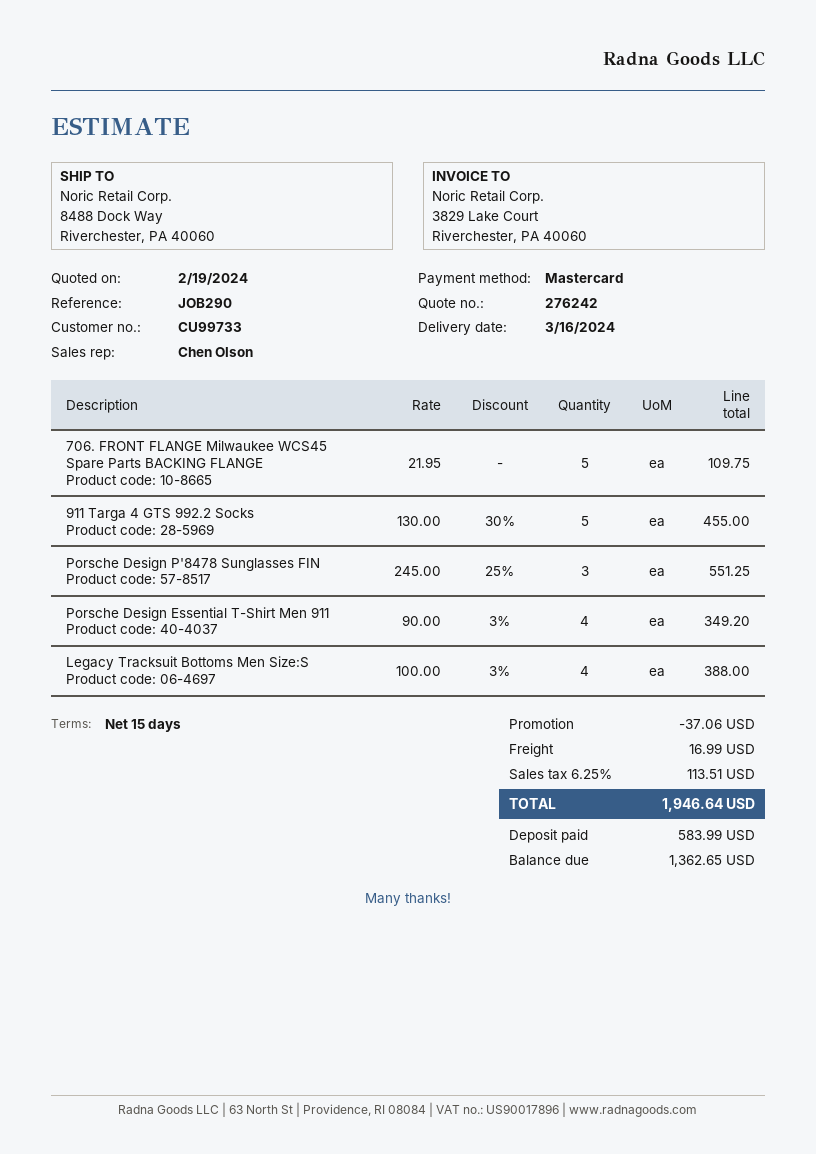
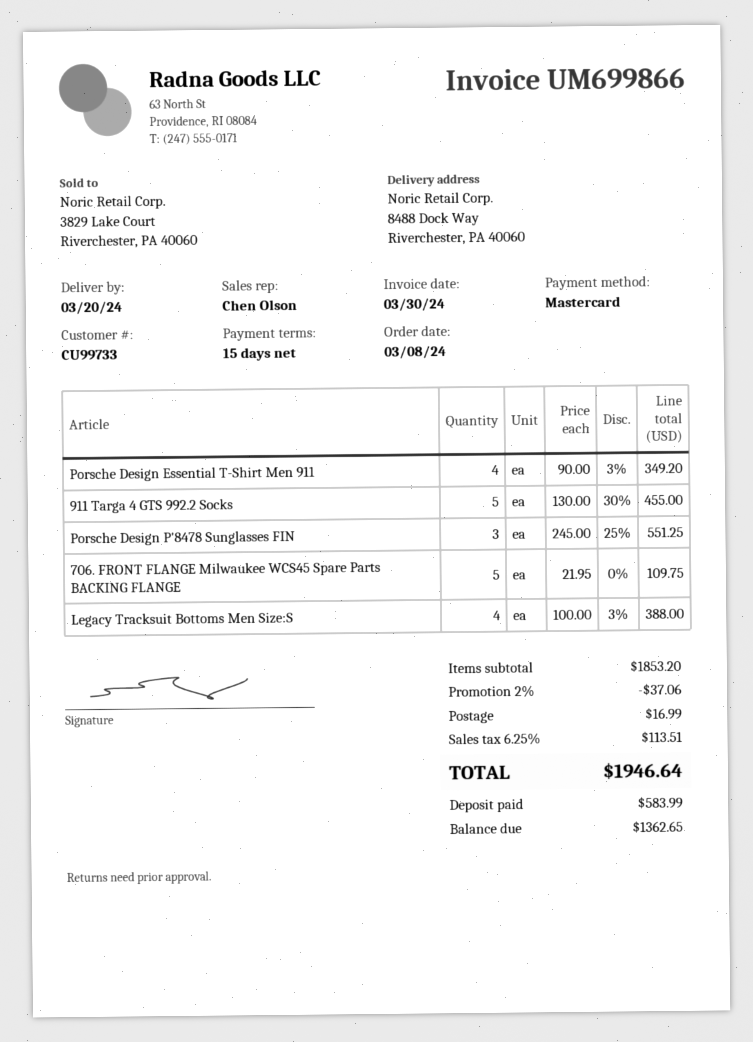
delivery date: 2024-03-16 -> 2024-03-20

